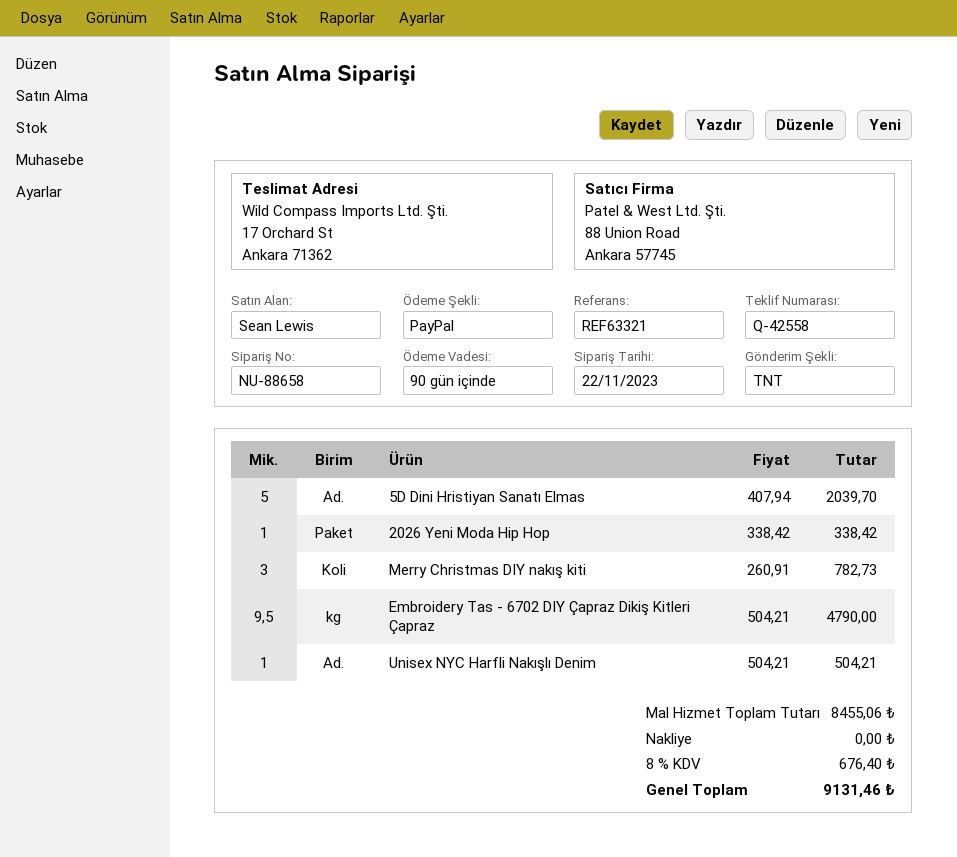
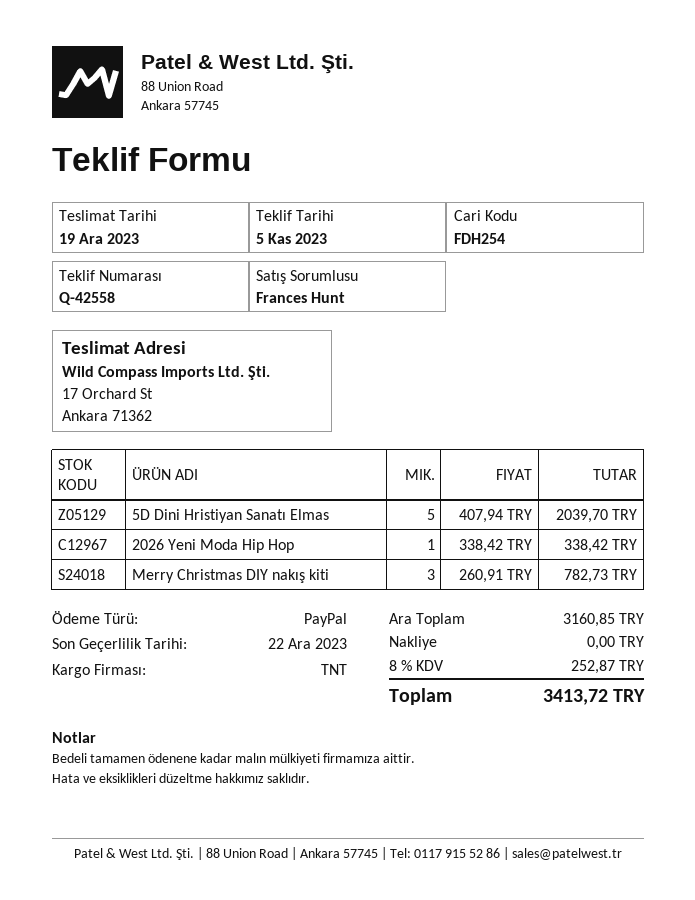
Embroidery Tas - 6702 DIY Çapraz Dikiş Kitleri Çapraz: 9.5 x 504.21 = 4790.00 -> none
Unisex NYC Harfli Nakışlı Denim: 1 x 504.21 = 504.21 -> none
subtotal: 8455.06 -> 3160.85
tax: 8% = 676.40 -> 8% = 252.87
total: 9131.46 -> 3413.72

